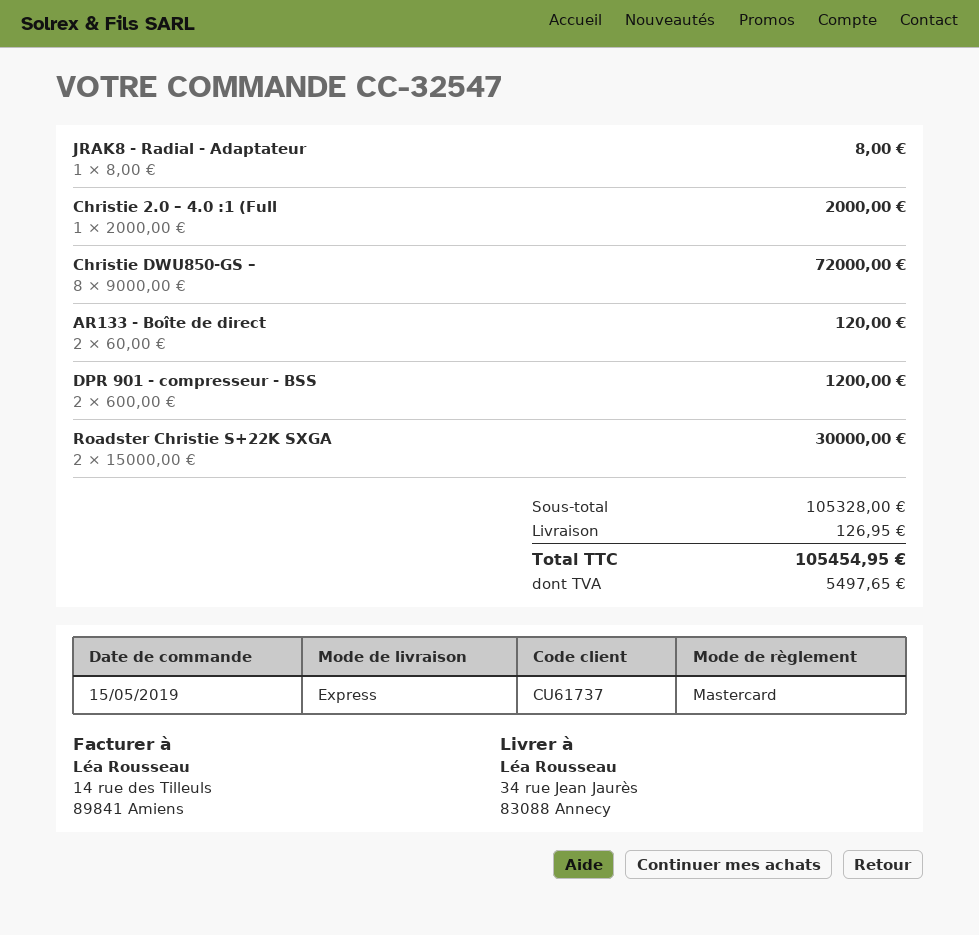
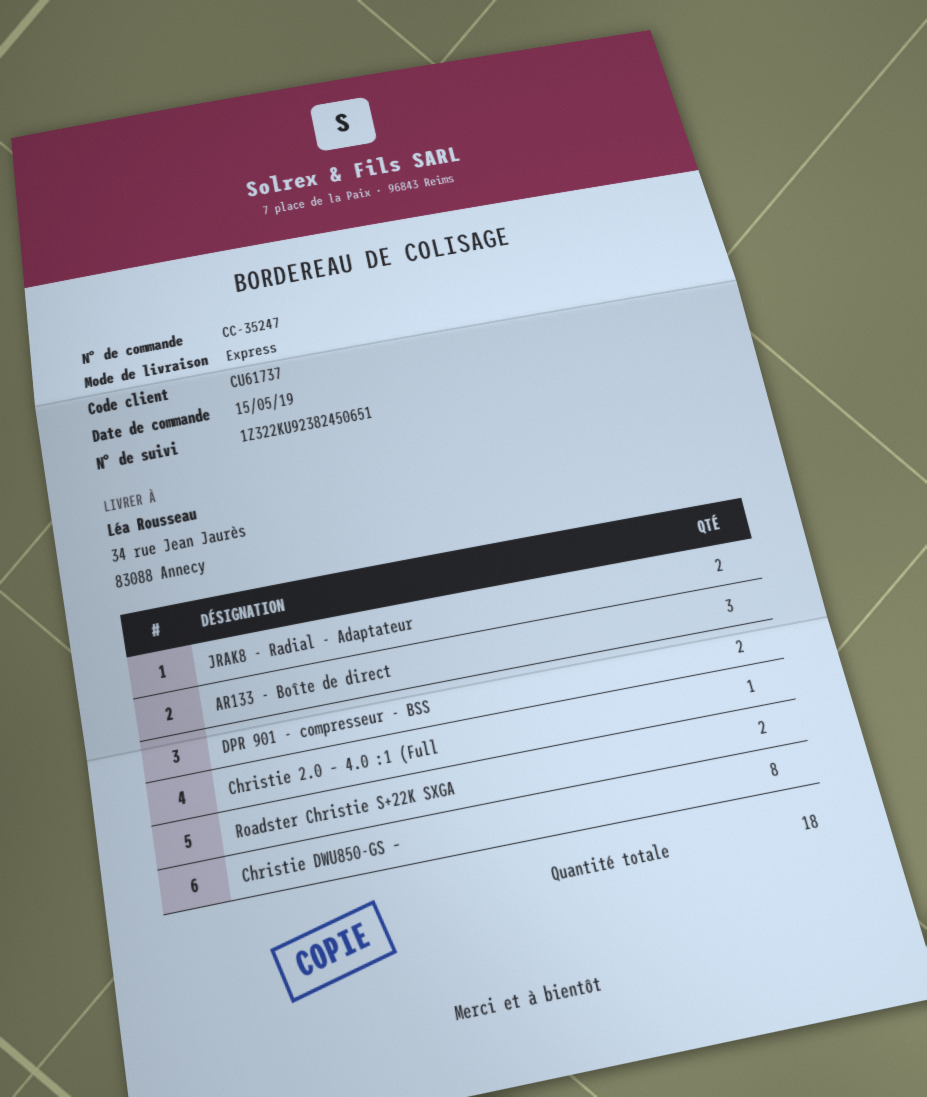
order number: CC-32547 -> CC-35247
JRAK8 - Radial - Adaptateur: 1 -> 2
AR133 - Boîte de direct: 2 -> 3

